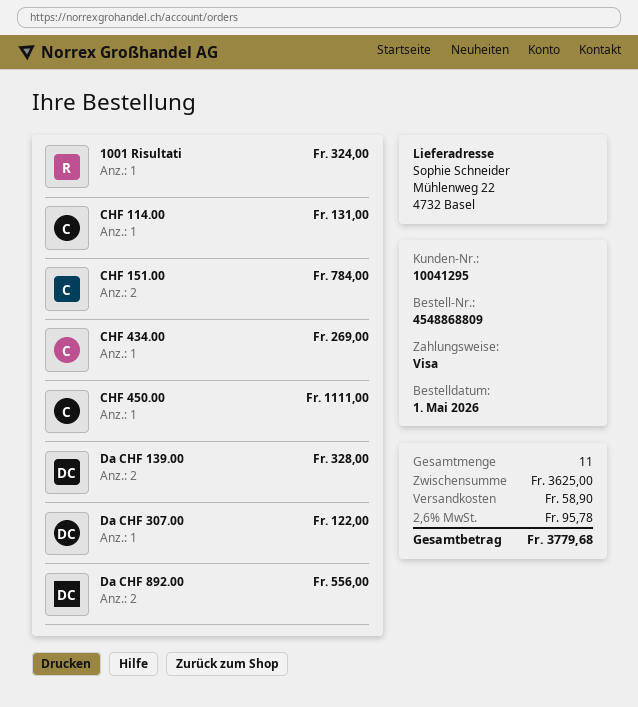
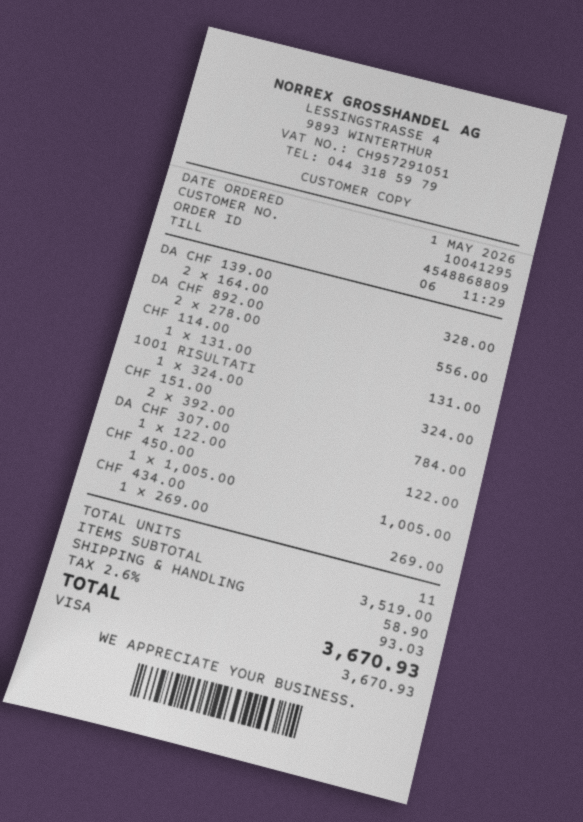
CHF 450.00: 1 for 1111.00 -> 1 for 1005.00
subtotal: 3625.00 -> 3519.00
tax: 2.6% = 95.78 -> 2.6% = 93.03
total: 3779.68 -> 3670.93

